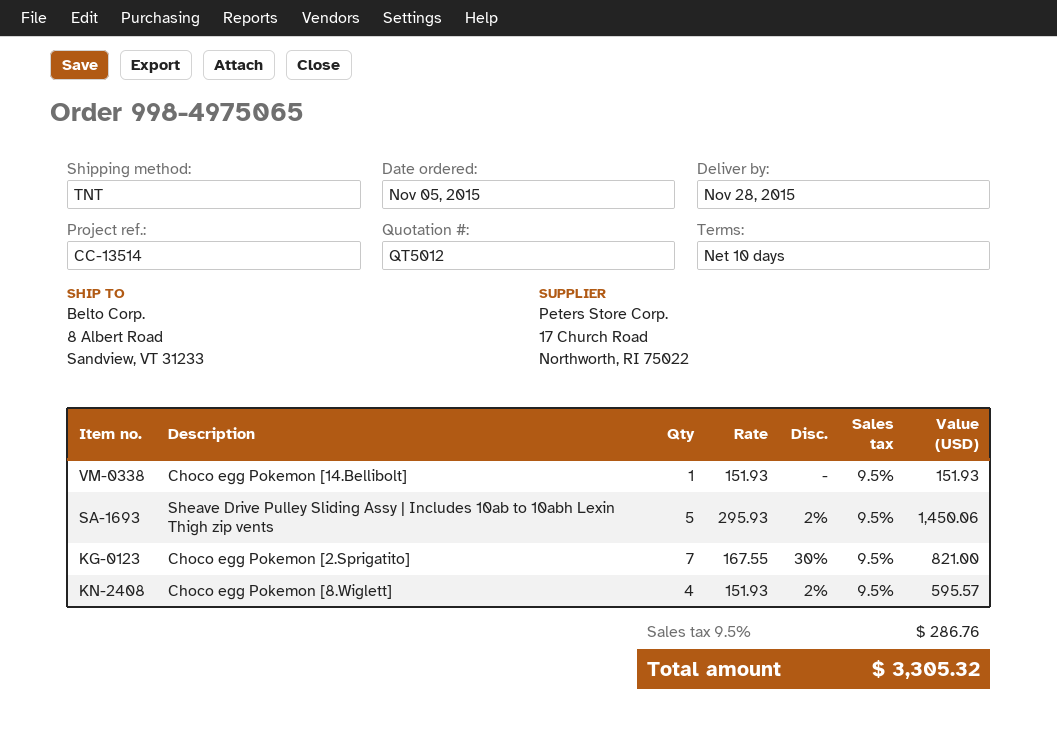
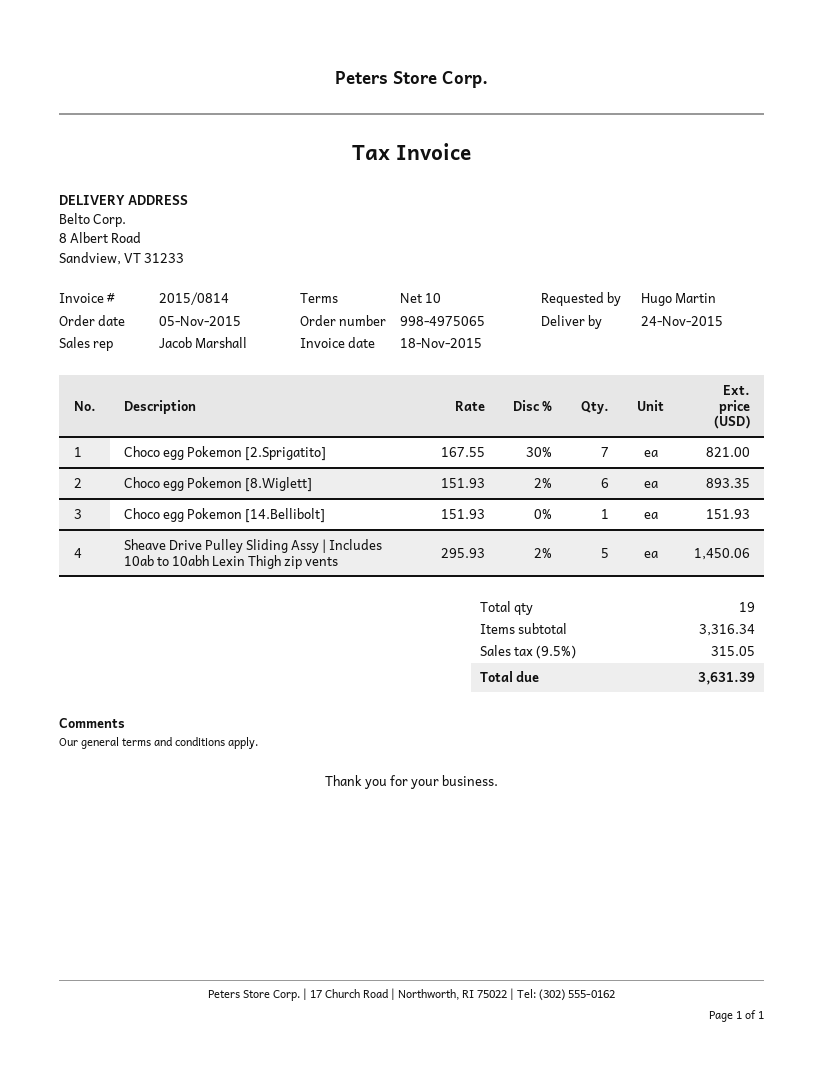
delivery date: 2015-11-28 -> 2015-11-24
Choco egg Pokemon [8.Wiglett]: 4 x 151.93 - 2% = 595.57 -> 6 x 151.93 - 2% = 893.35
tax: 9.5% = 286.76 -> 9.5% = 315.05
total: 3305.32 -> 3631.39

